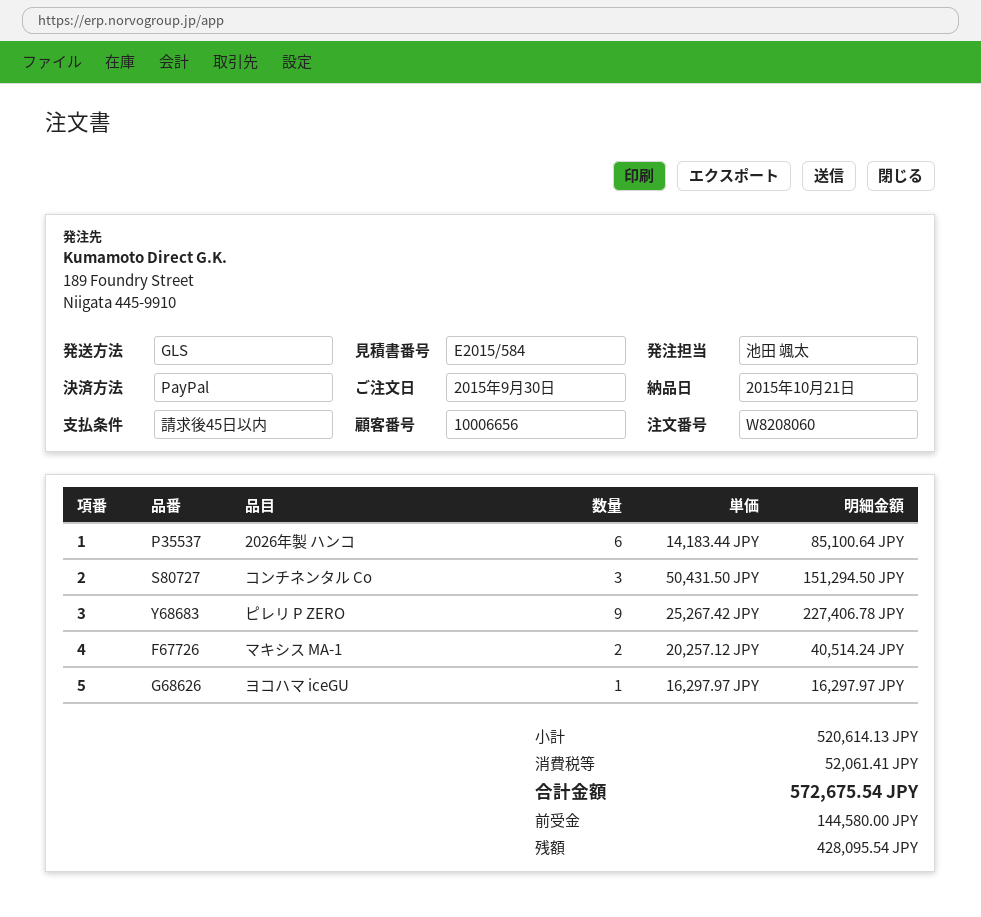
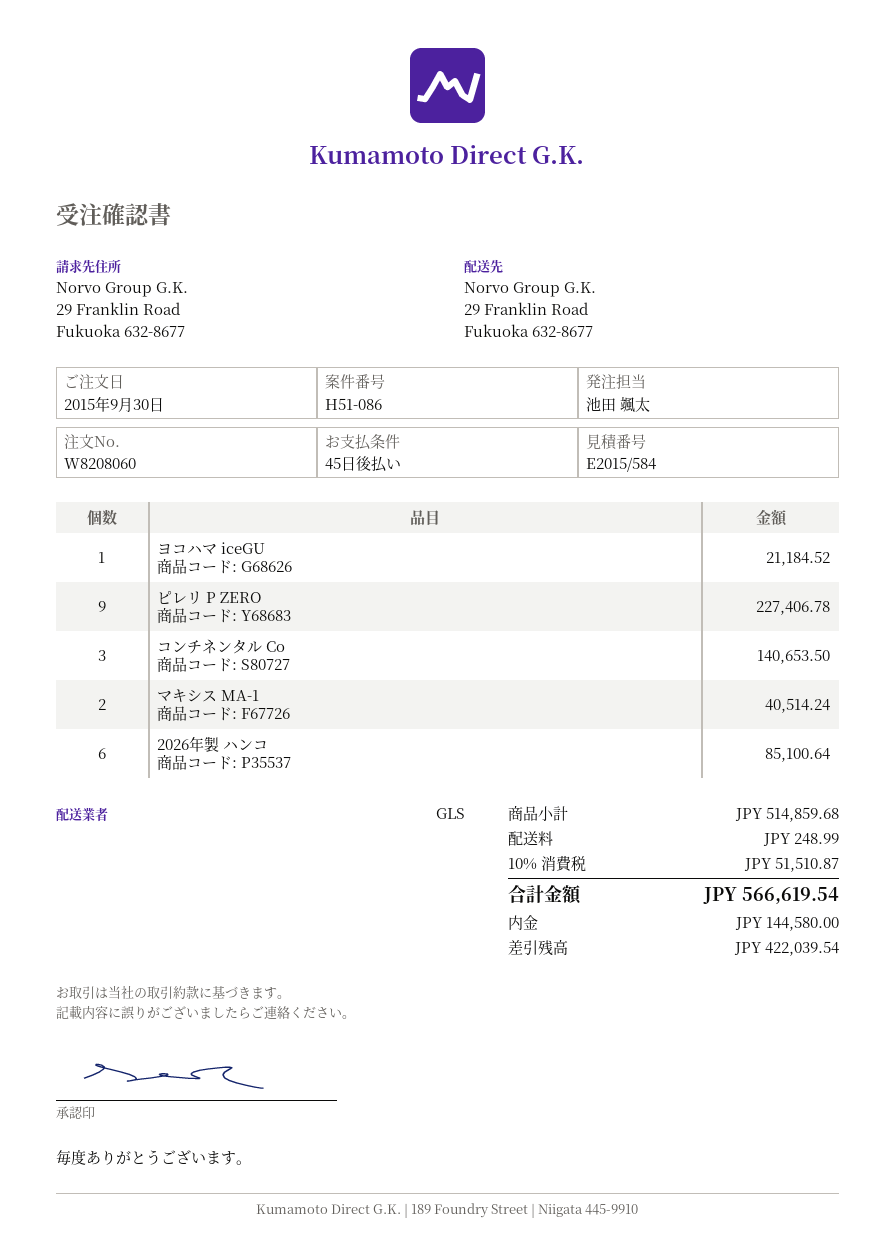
コンチネンタル Co: 3 for 151294.50 -> 3 for 140653.50
ヨコハマ iceGU: 1 for 16297.97 -> 1 for 21184.52
subtotal: 520614.13 -> 514859.68
shipping: none -> 248.99
tax: 52061.41 -> 51510.87
total: 572675.54 -> 566619.54
balance: 428095.54 -> 422039.54

